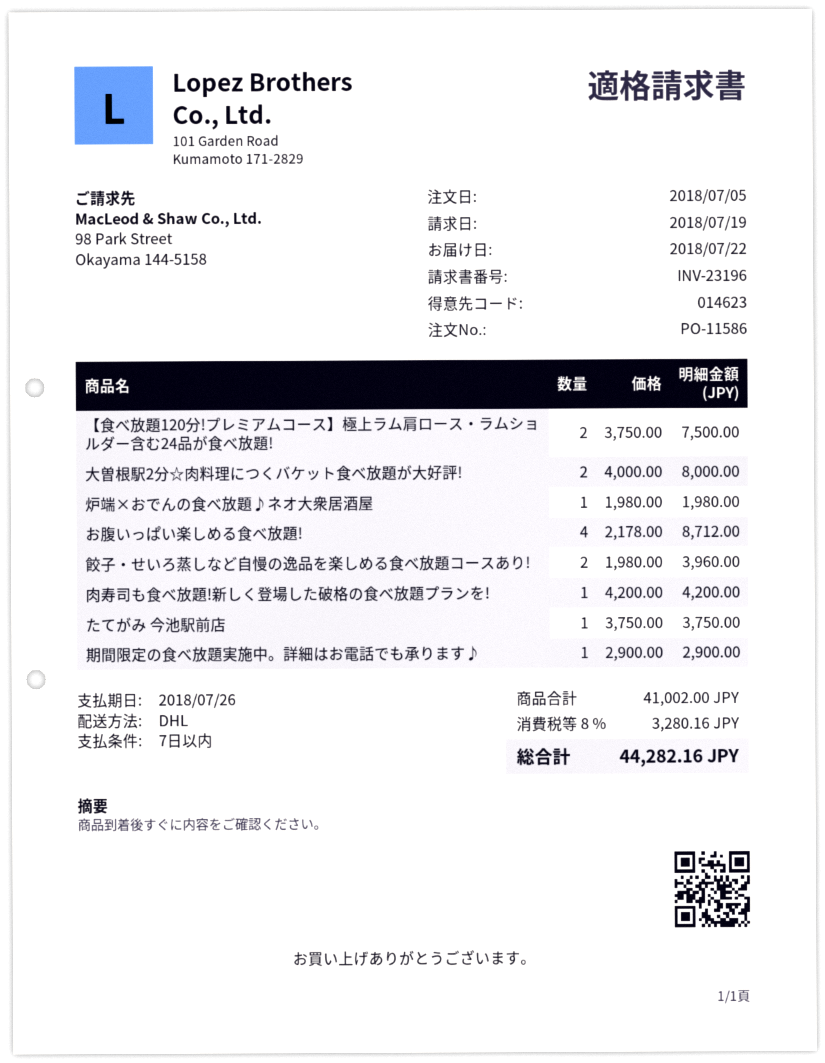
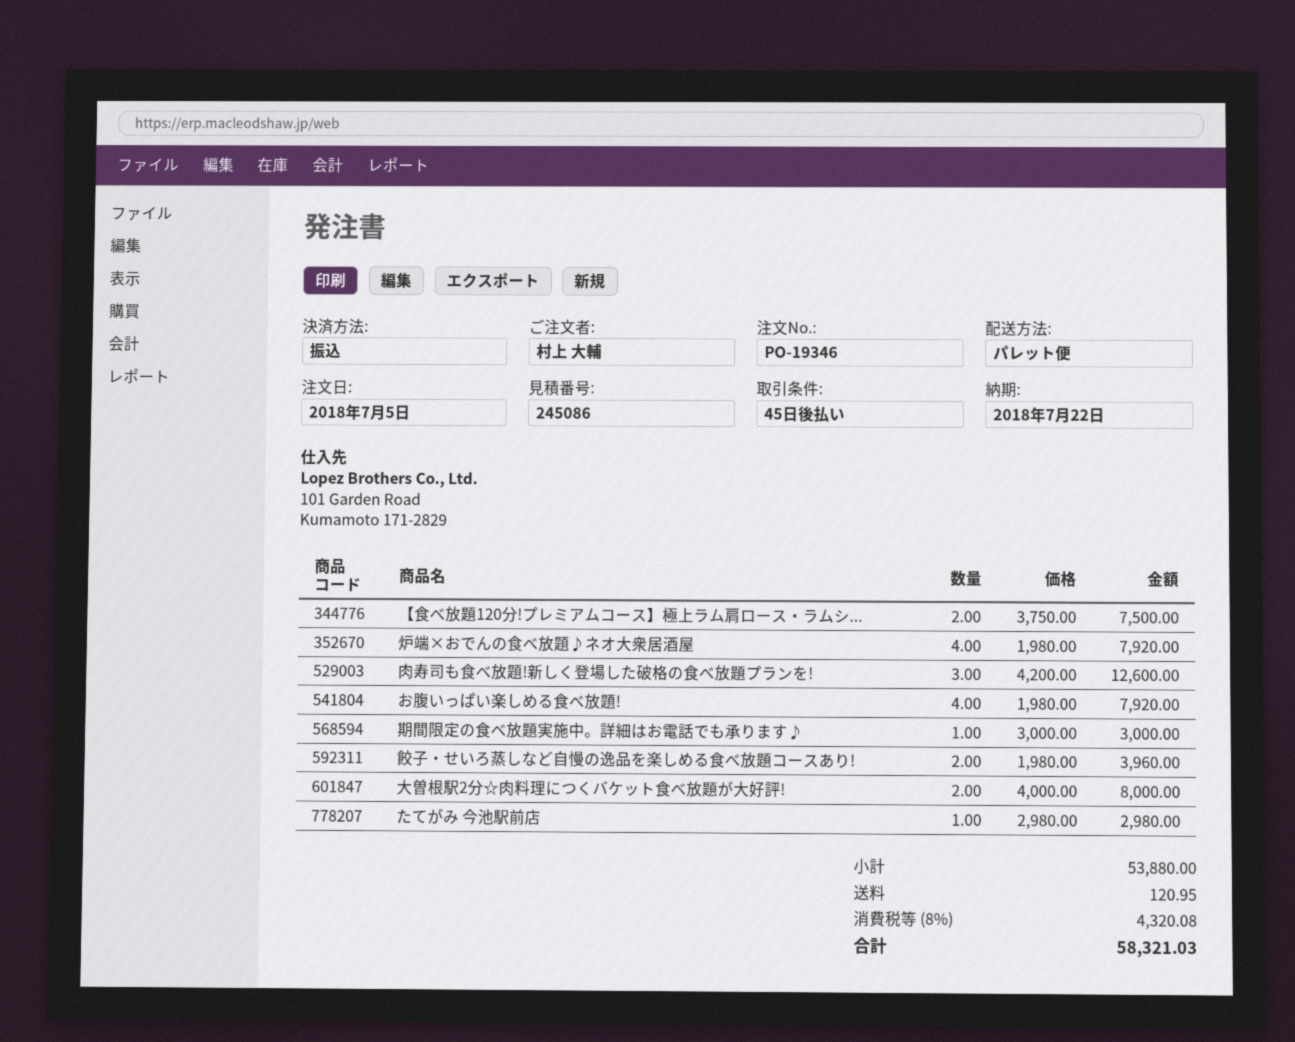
order number: PO-11586 -> PO-19346
payment terms: 7 days -> 45 days
shipping method: DHL -> pallet freight
炉端×おでんの食べ放題♪ネオ大衆居酒屋: 1 x 1980.00 = 1980.00 -> 4 x 1980.00 = 7920.00
お腹いっぱい楽しめる食べ放題!: 4 x 2178.00 = 8712.00 -> 4 x 1980.00 = 7920.00
肉寿司も食べ放題!新しく登場した破格の食べ放題プランを!: 1 x 4200.00 = 4200.00 -> 3 x 4200.00 = 12600.00
たてがみ 今池駅前店: 1 x 3750.00 = 3750.00 -> 1 x 2980.00 = 2980.00
期間限定の食べ放題実施中。詳細はお電話でも承ります♪: 1 x 2900.00 = 2900.00 -> 1 x 3000.00 = 3000.00
subtotal: 41002.00 -> 53880.00
shipping: none -> 120.95
tax: 8% = 3280.16 -> 8% = 4320.08
total: 44282.16 -> 58321.03

